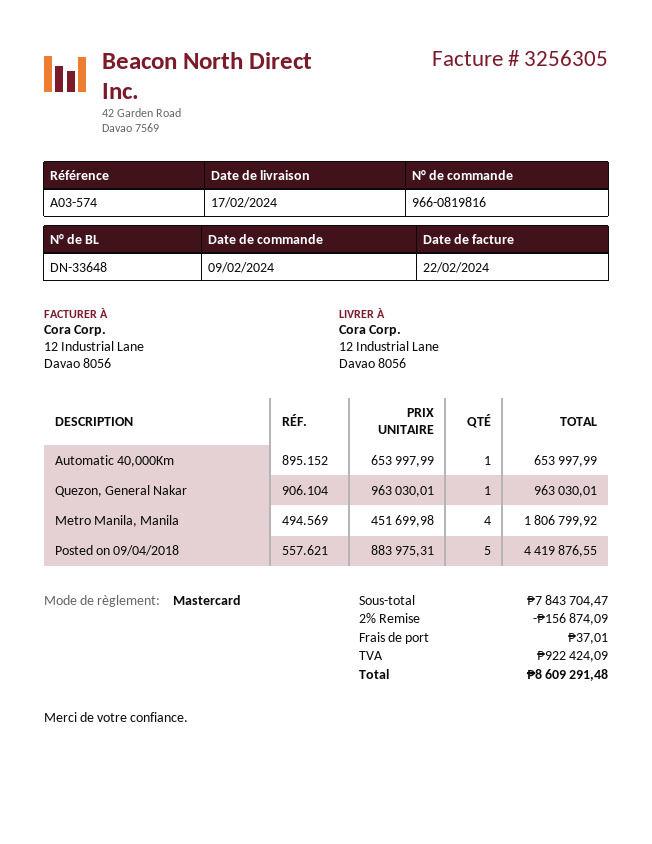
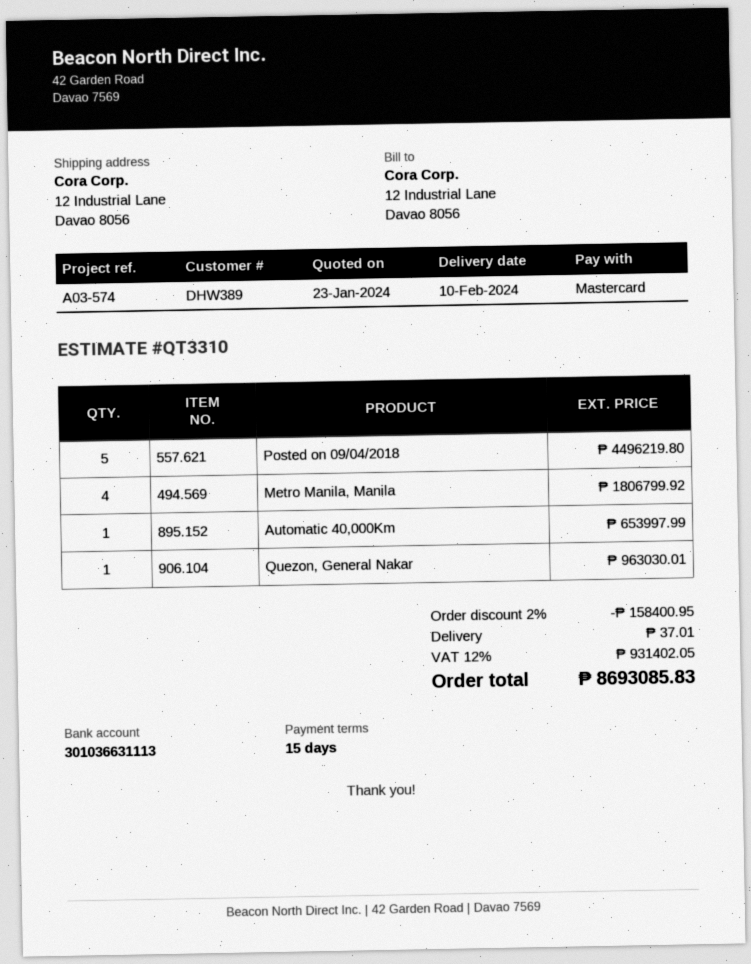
delivery date: 2024-02-17 -> 2024-02-10
Posted on 09/04/2018: 5 for 4419876.55 -> 5 for 4496219.80
discount: 2% = 156874.09 -> 2% = 158400.95
tax: 922424.09 -> 931402.05
total: 8609291.48 -> 8693085.83

